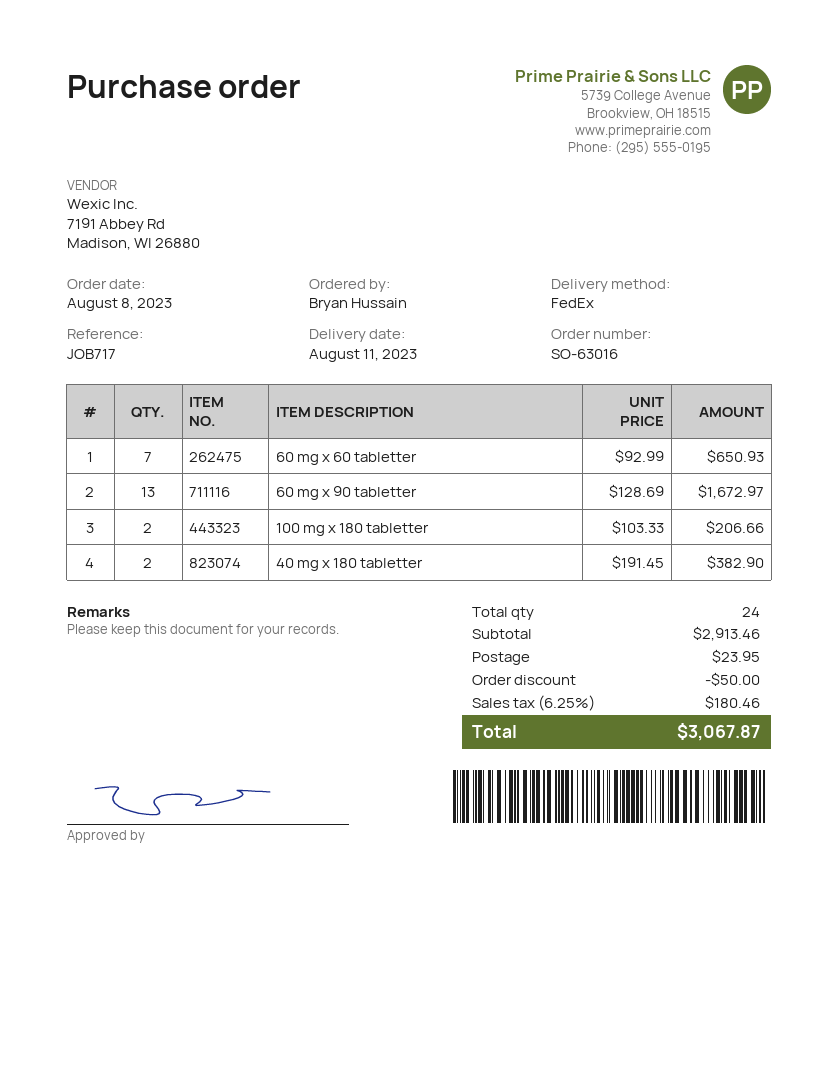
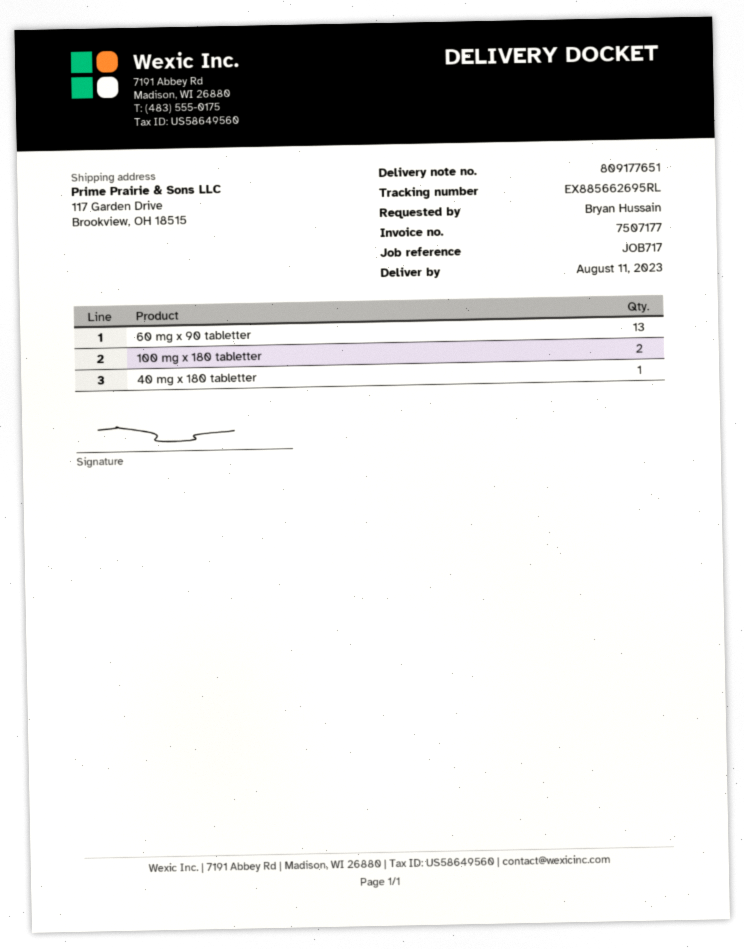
60 mg x 60 tabletter: 7 -> none
40 mg x 180 tabletter: 2 -> 1

